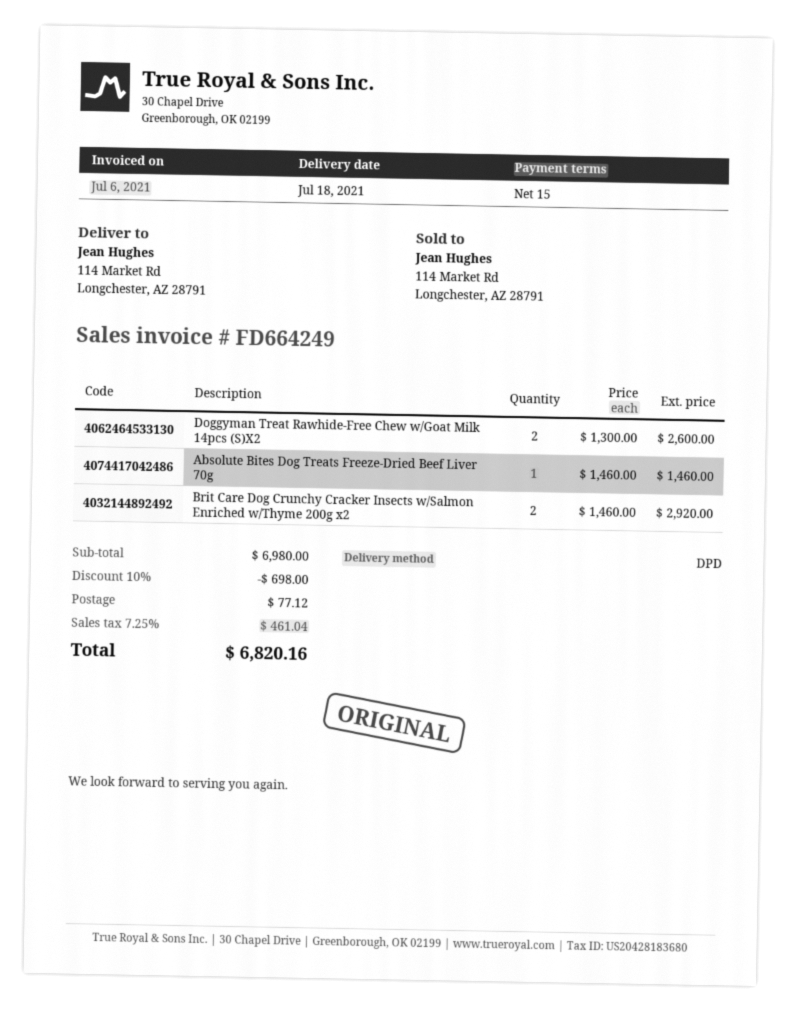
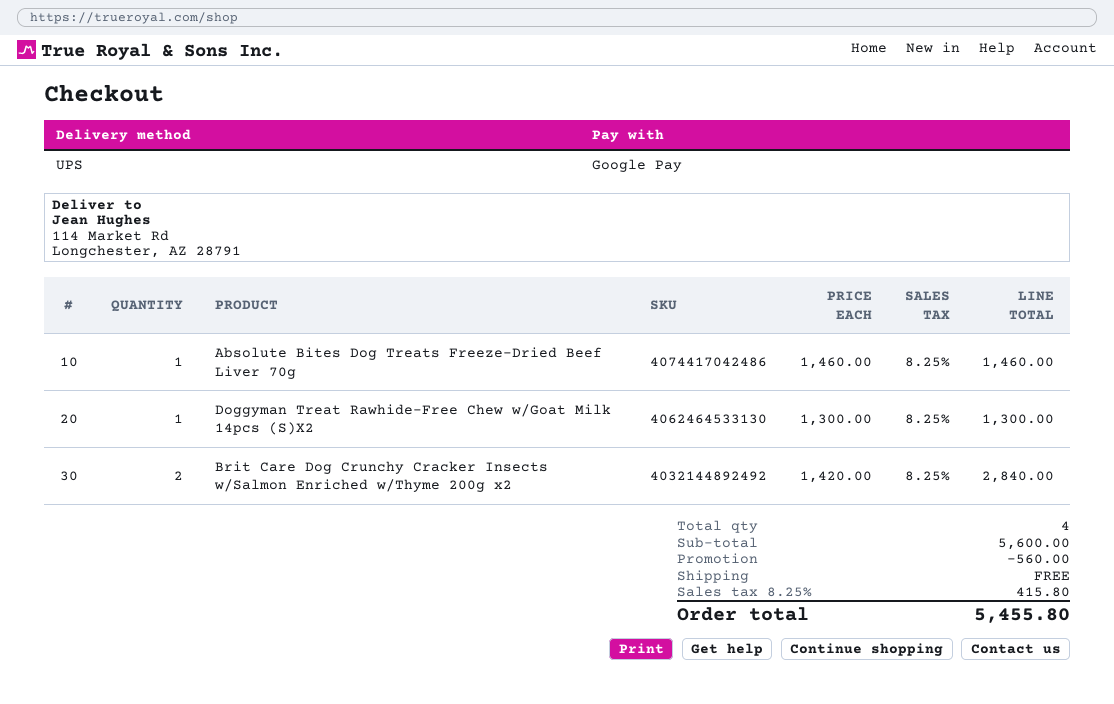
shipping method: DPD -> UPS
Doggyman Treat Rawhide-Free Chew w/Goat Milk 14pcs (S)X2: 2 x 1300.00 = 2600.00 -> 1 x 1300.00 = 1300.00
Brit Care Dog Crunchy Cracker Insects w/Salmon Enriched w/Thyme 200g x2: 2 x 1460.00 = 2920.00 -> 2 x 1420.00 = 2840.00
subtotal: 6980.00 -> 5600.00
discount: 698.00 -> 560.00
shipping: 77.12 -> 0.00
tax: 7.25% = 461.04 -> 8.25% = 415.80
total: 6820.16 -> 5455.80

